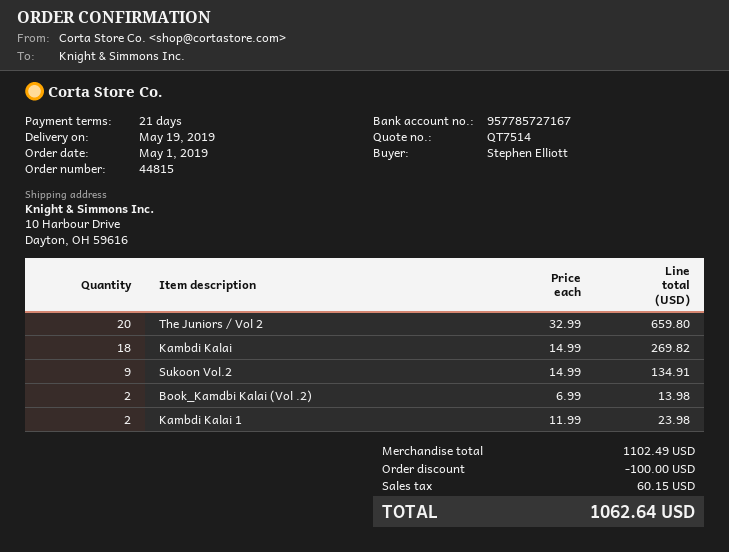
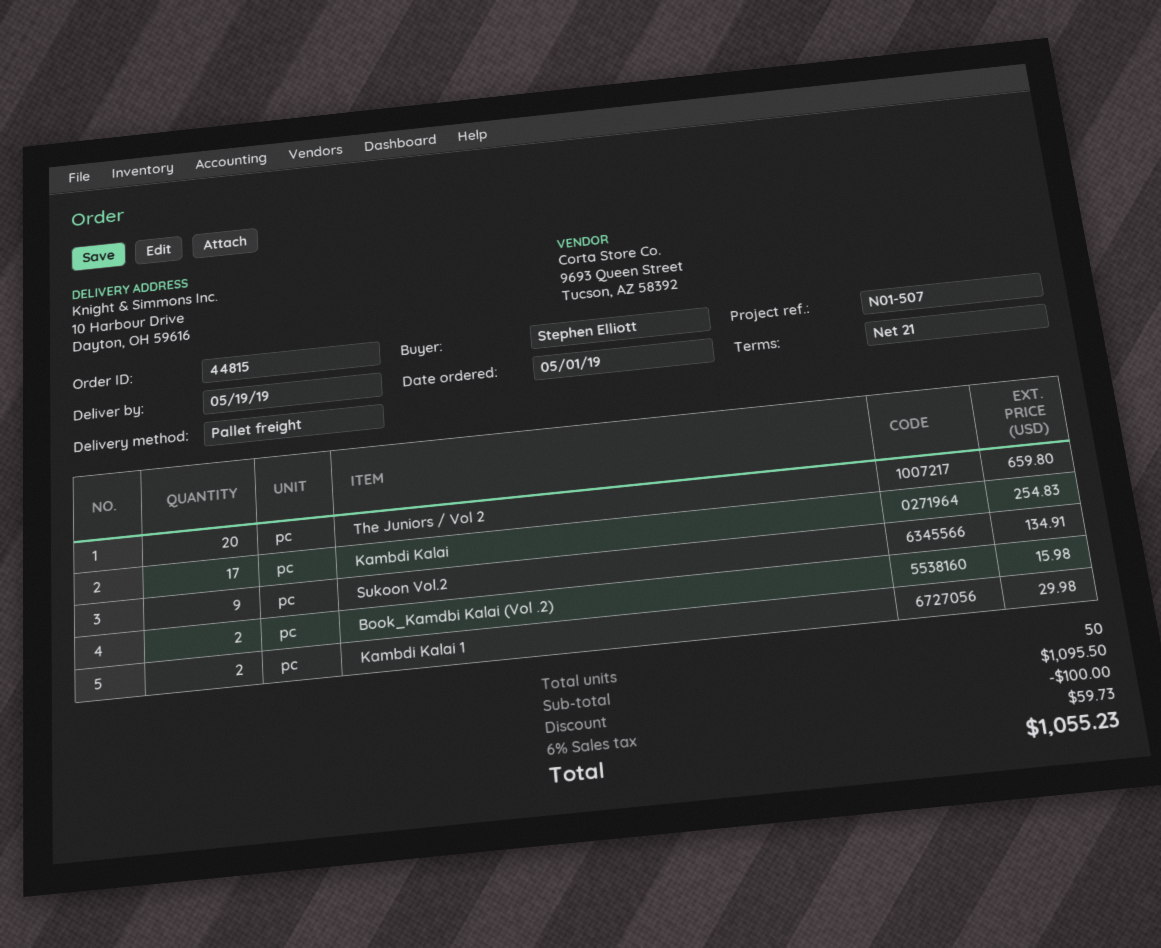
Kambdi Kalai: 18 for 269.82 -> 17 for 254.83
Book_Kamdbi Kalai (Vol .2): 2 for 13.98 -> 2 for 15.98
Kambdi Kalai 1: 2 for 23.98 -> 2 for 29.98
subtotal: 1102.49 -> 1095.50
tax: 60.15 -> 59.73
total: 1062.64 -> 1055.23

